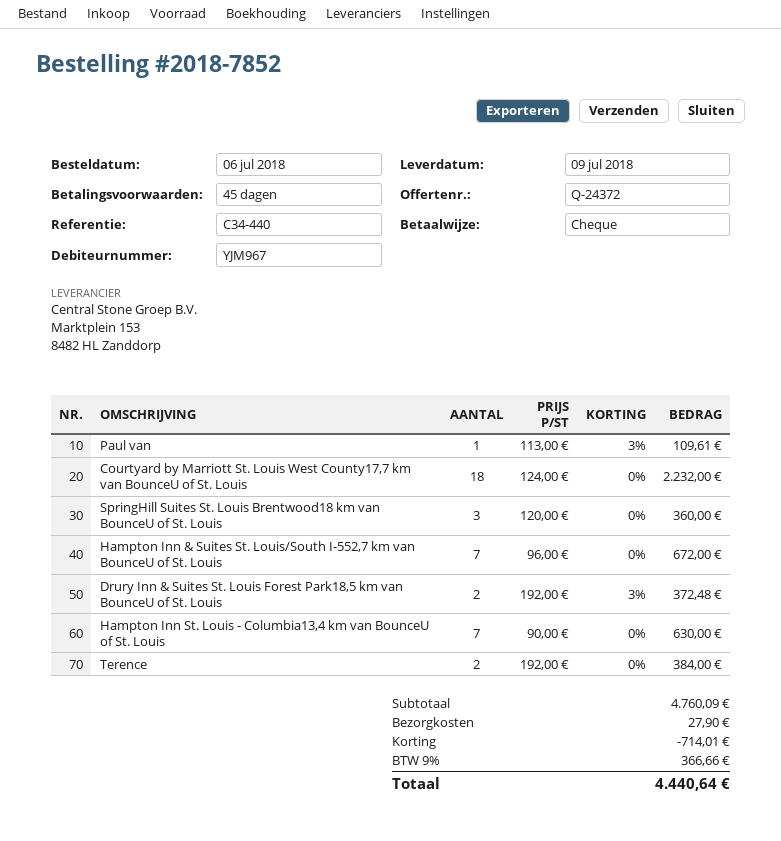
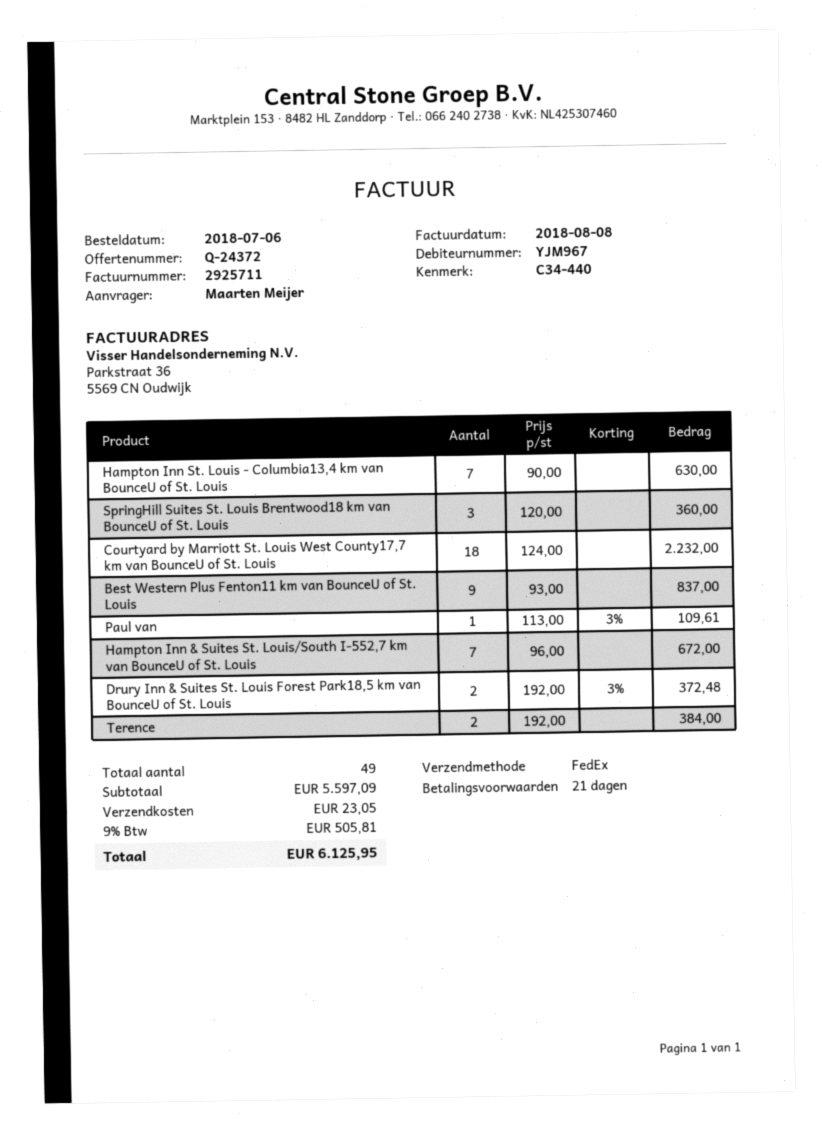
payment terms: 45 days -> 21 days
Best Western Plus Fenton11 km van BounceU of St. Louis: none -> 9 x 93.00 = 837.00
subtotal: 4760.09 -> 5597.09
discount: 714.01 -> none
shipping: 27.90 -> 23.05
tax: 9% = 366.66 -> 9% = 505.81
total: 4440.64 -> 6125.95

